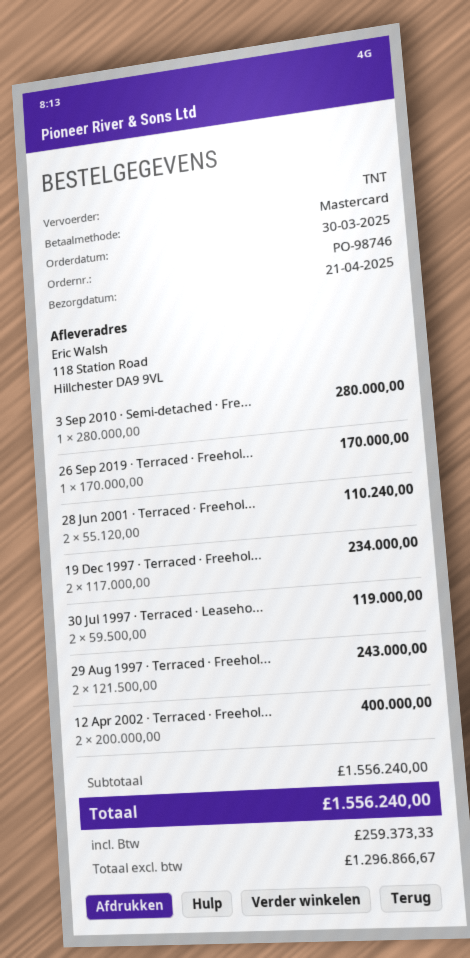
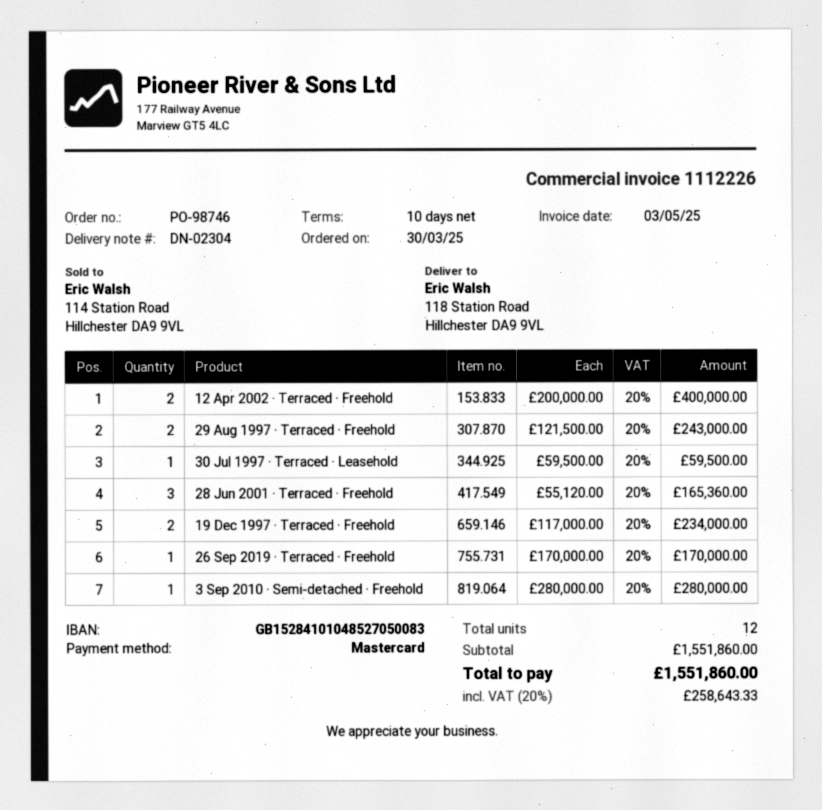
28 Jun 2001 · Terraced · Freehol...: 2 x 55120.00 = 110240.00 -> 3 x 55120.00 = 165360.00
30 Jul 1997 · Terraced · Leaseho...: 2 x 59500.00 = 119000.00 -> 1 x 59500.00 = 59500.00
subtotal: 1556240.00 -> 1551860.00
tax: 259373.33 -> 258643.33
total: 1556240.00 -> 1551860.00

